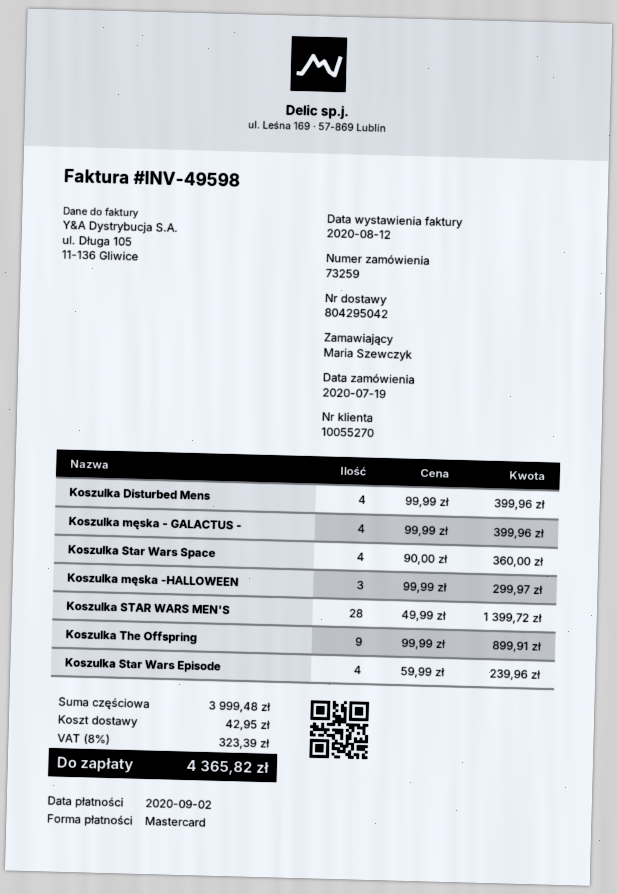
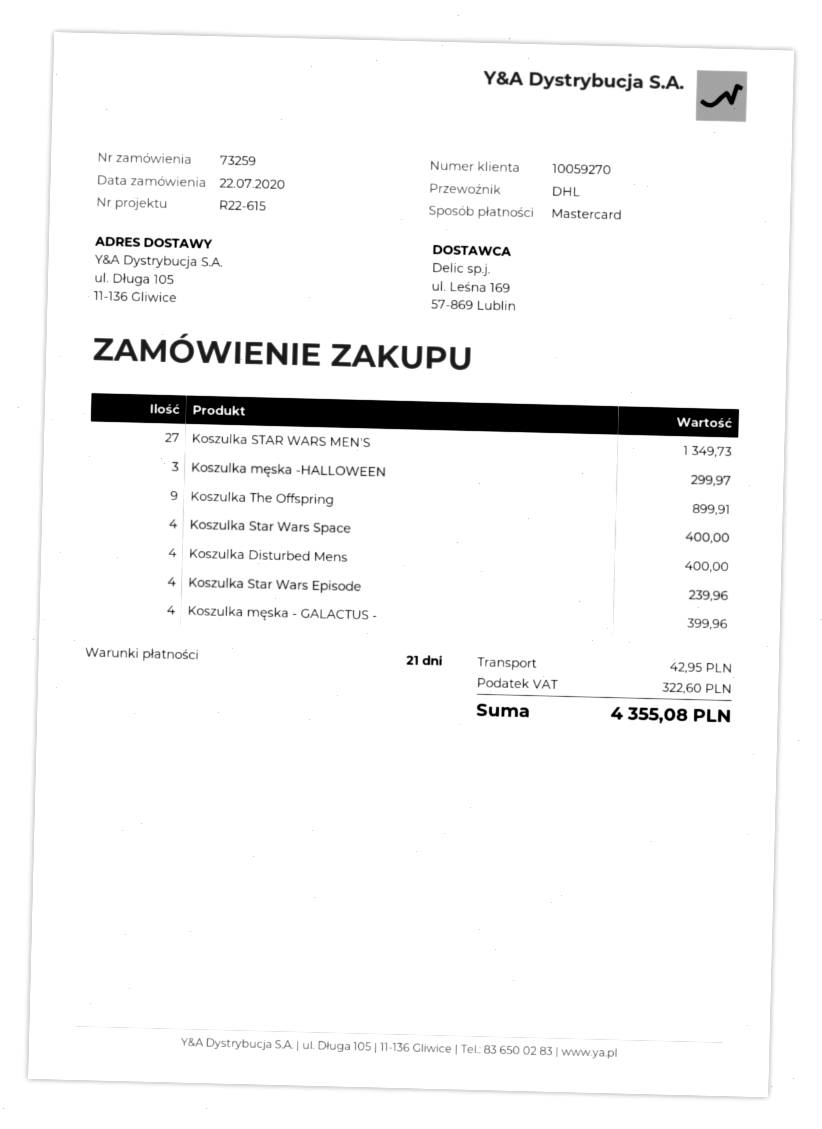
order date: 2020-07-19 -> 2020-07-22
customer number: 10055270 -> 10059270
Koszulka Disturbed Mens: 4 for 399.96 -> 4 for 400.00
Koszulka Star Wars Space: 4 for 360.00 -> 4 for 400.00
Koszulka STAR WARS MEN'S: 28 for 1399.72 -> 27 for 1349.73
tax: 323.39 -> 322.60
total: 4365.82 -> 4355.08

